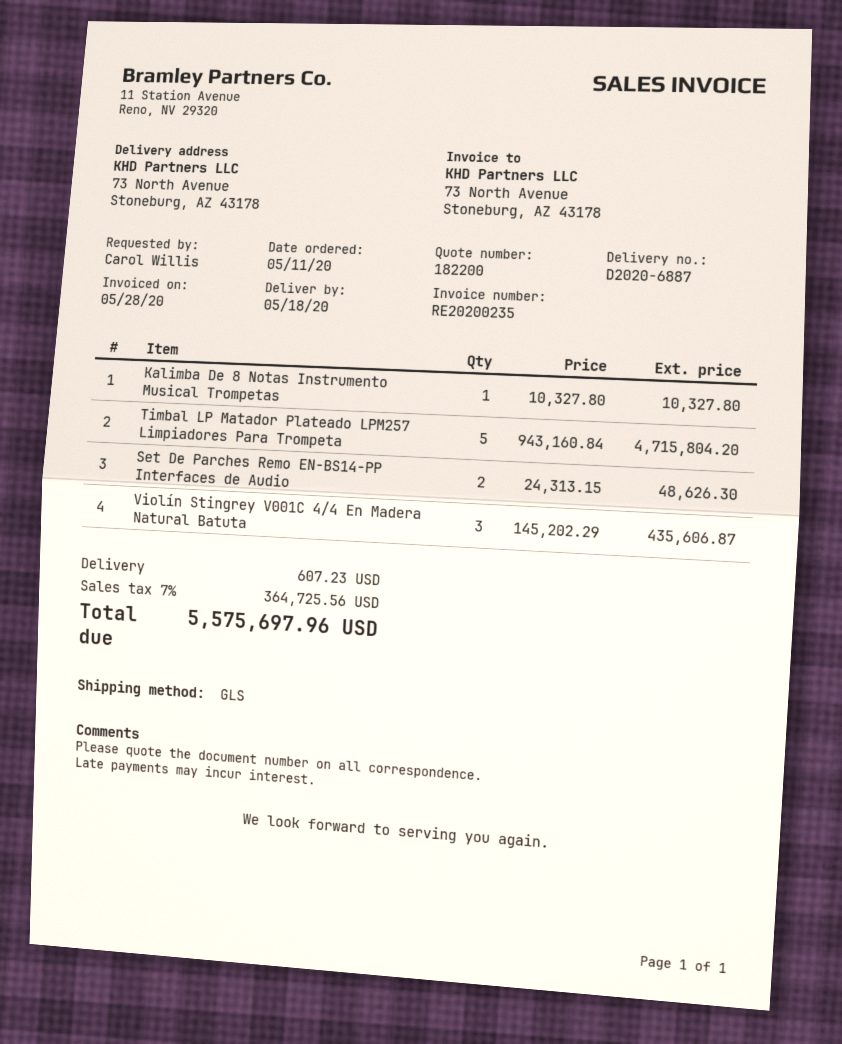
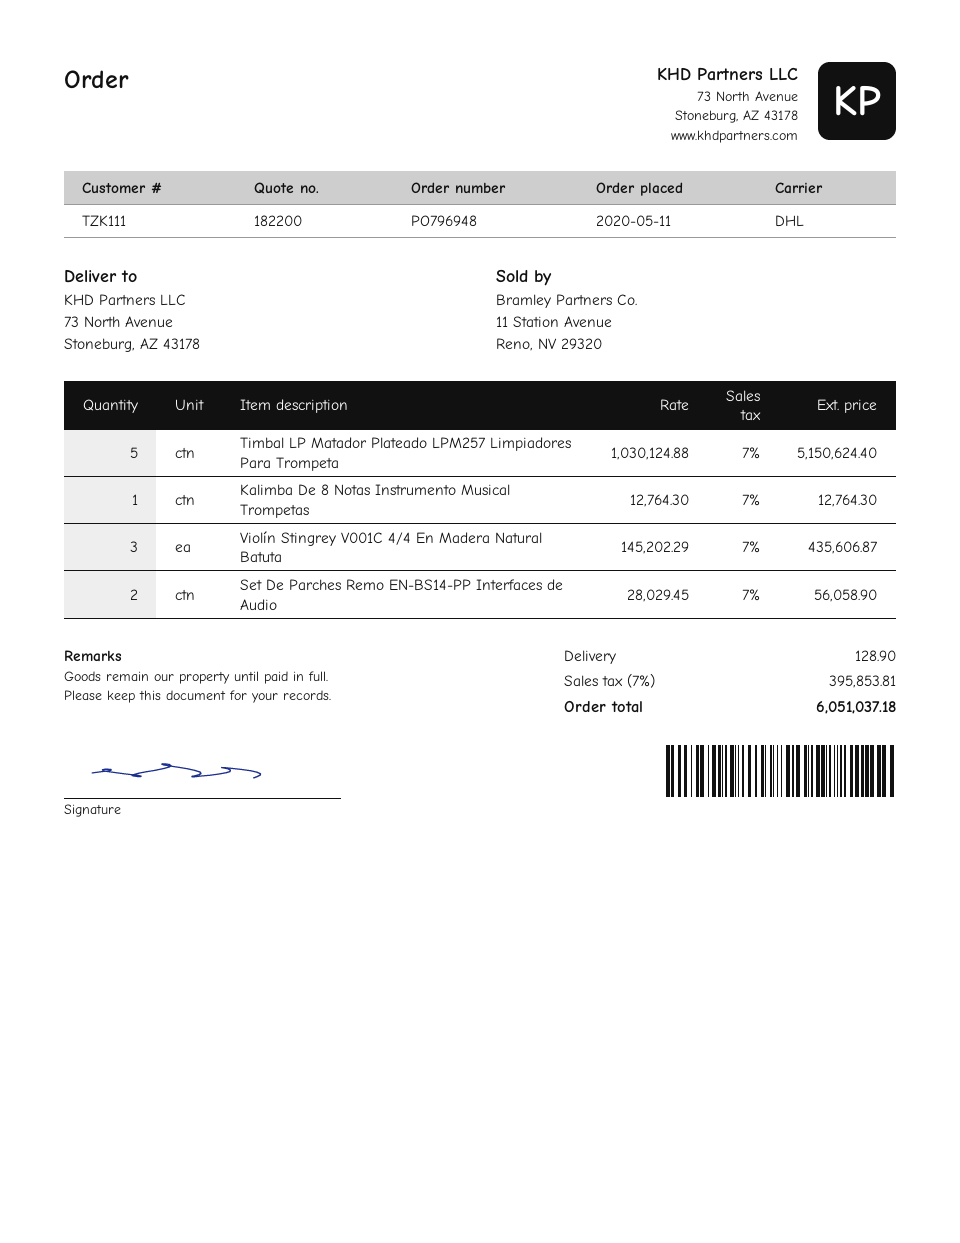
shipping method: GLS -> DHL
Kalimba De 8 Notas Instrumento Musical Trompetas: 1 x 10327.80 = 10327.80 -> 1 x 12764.30 = 12764.30
Timbal LP Matador Plateado LPM257 Limpiadores Para Trompeta: 5 x 943160.84 = 4715804.20 -> 5 x 1030124.88 = 5150624.40
Set De Parches Remo EN-BS14-PP Interfaces de Audio: 2 x 24313.15 = 48626.30 -> 2 x 28029.45 = 56058.90
shipping: 607.23 -> 128.90
tax: 7% = 364725.56 -> 7% = 395853.81
total: 5575697.96 -> 6051037.18

